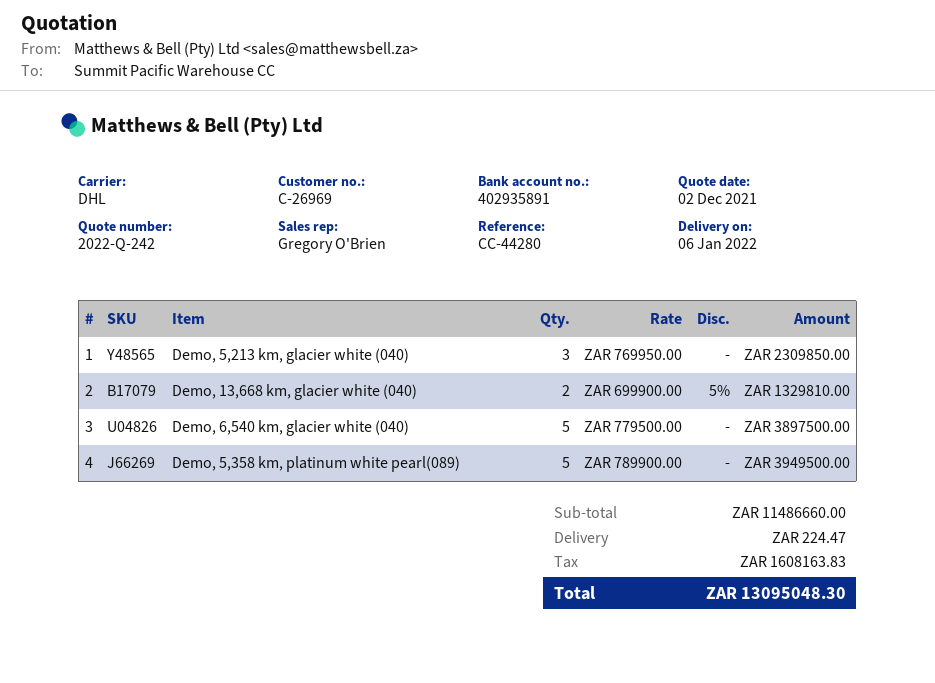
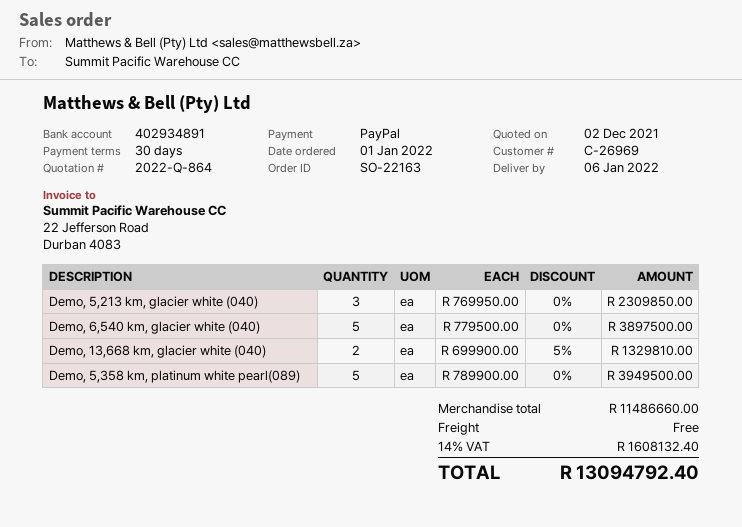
quote number: 2022-Q-242 -> 2022-Q-864
bank account: 402935891 -> 402934891
shipping: 224.47 -> 0.00
tax: 1608163.83 -> 1608132.40
total: 13095048.30 -> 13094792.40

